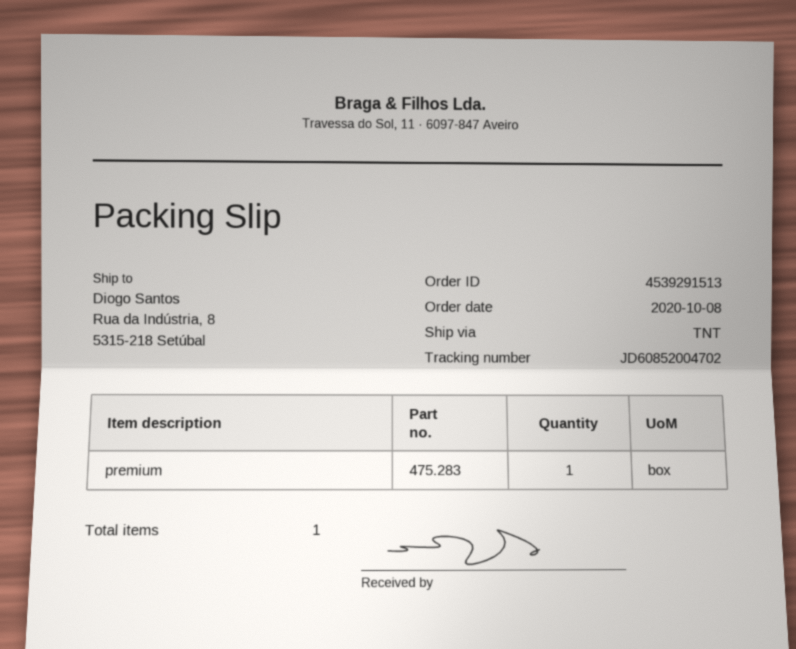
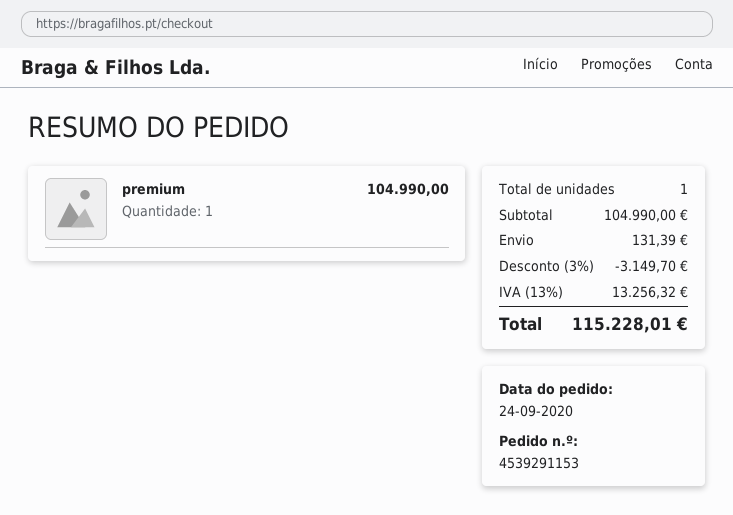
order number: 4539291513 -> 4539291153
order date: 2020-10-08 -> 2020-09-24

